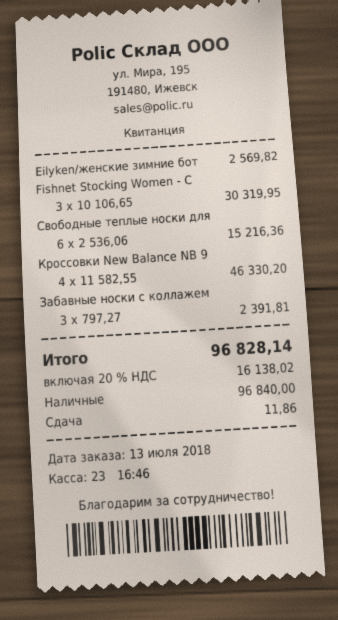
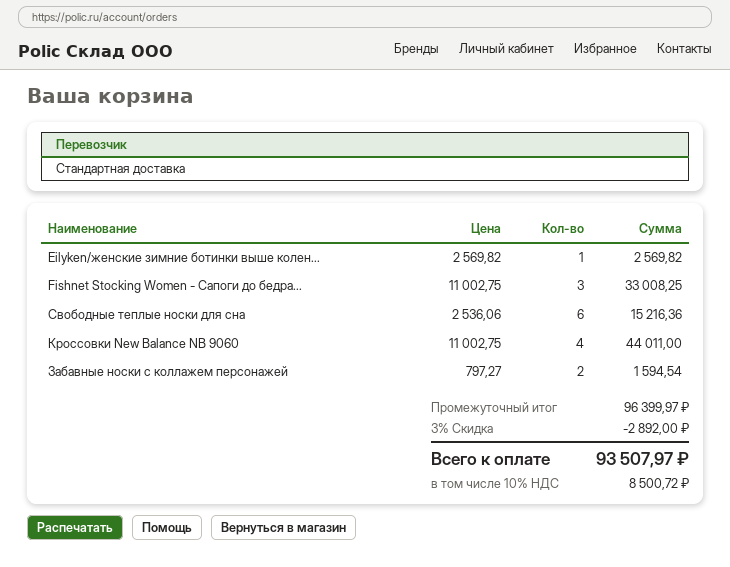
Fishnet Stocking Women - С: 3 x 10106.65 = 30319.95 -> 3 x 11002.75 = 33008.25
Кроссовки New Balance NB 9: 4 x 11582.55 = 46330.20 -> 4 x 11002.75 = 44011.00
Забавные носки с коллажем: 3 x 797.27 = 2391.81 -> 2 x 797.27 = 1594.54
discount: none -> 3% = 2892.00
tax: 20% = 16138.02 -> 10% = 8500.72
total: 96828.14 -> 93507.97

